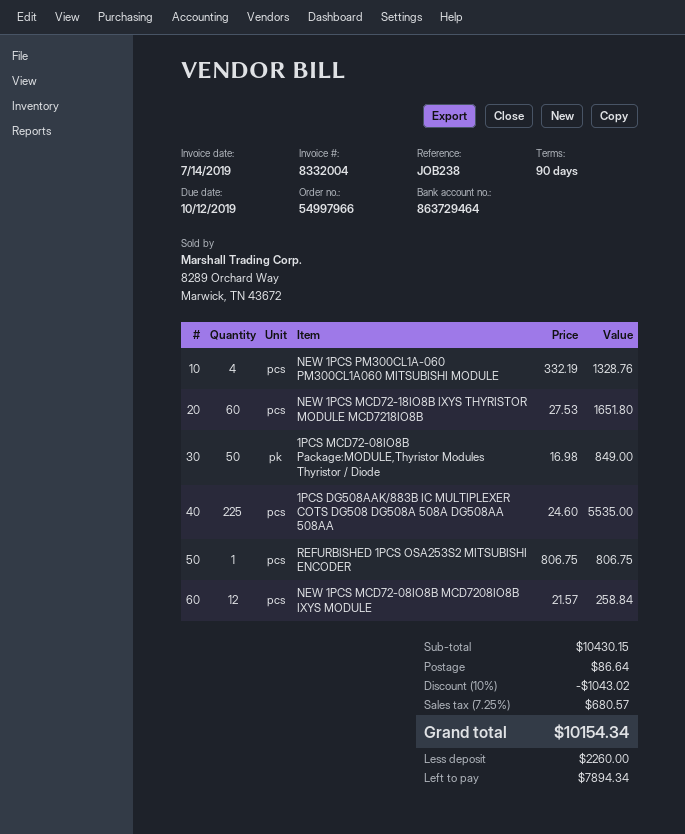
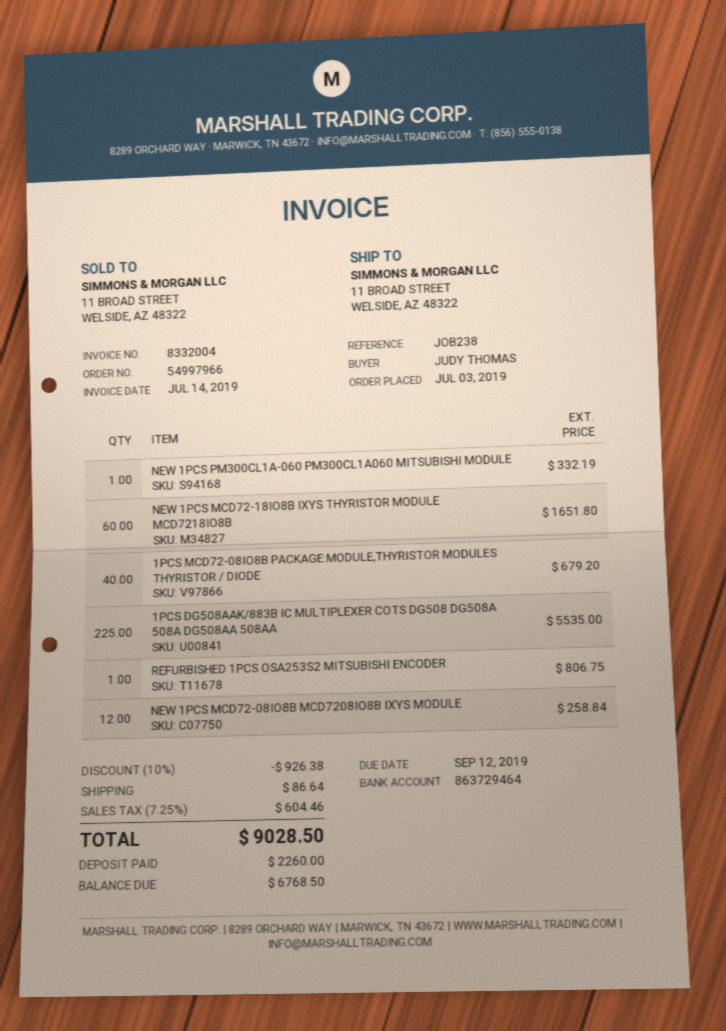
due date: 2019-10-12 -> 2019-09-12
NEW 1PCS PM300CL1A-060 PM300CL1A060 MITSUBISHI MODULE: 4 for 1328.76 -> 1 for 332.19
1PCS MCD72-08IO8B Package:MODULE,Thyristor Modules Thyristor / Diode: 50 for 849.00 -> 40 for 679.20
discount: 10% = 1043.02 -> 10% = 926.38
tax: 7.25% = 680.57 -> 7.25% = 604.46
total: 10154.34 -> 9028.50
balance: 7894.34 -> 6768.50

